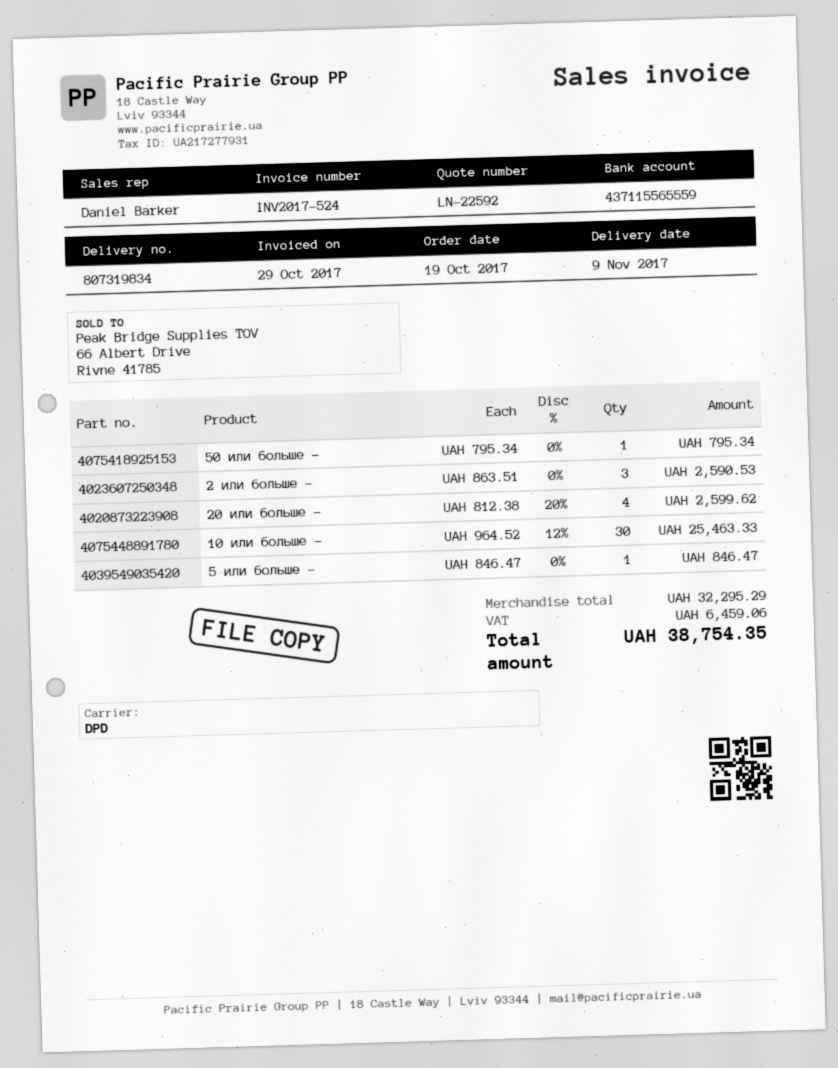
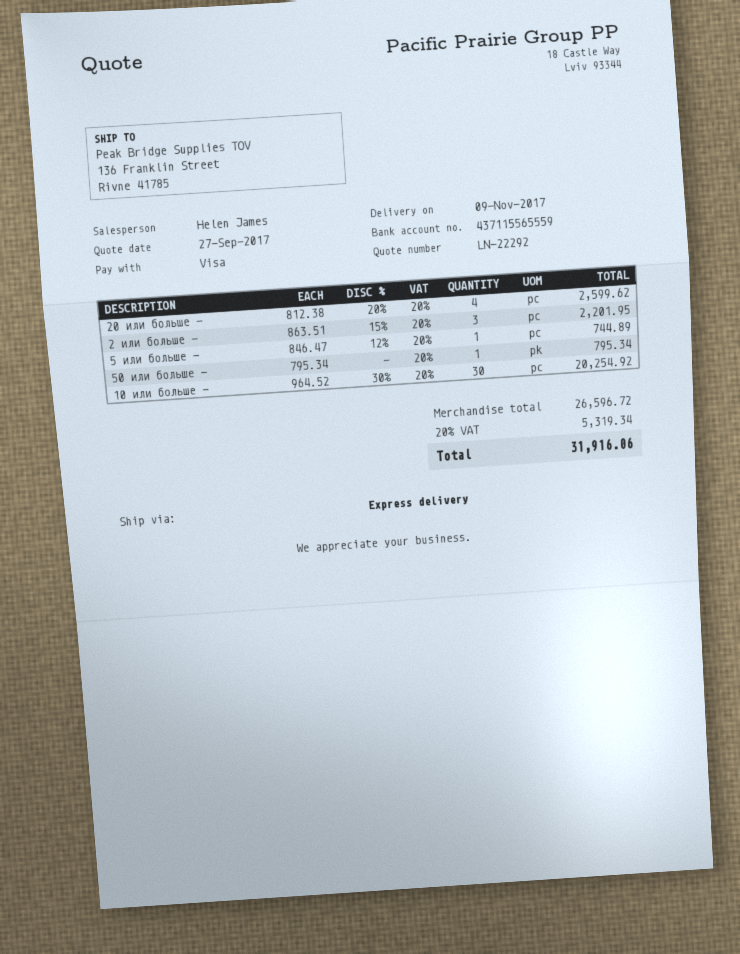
quote number: LN-22592 -> LN-22292
sales rep: Daniel Barker -> Helen James
shipping method: DPD -> express
2 или больше -: 3 x 863.51 = 2590.53 -> 3 x 863.51 - 15% = 2201.95
10 или больше -: 30 x 964.52 - 12% = 25463.33 -> 30 x 964.52 - 30% = 20254.92
5 или больше -: 1 x 846.47 = 846.47 -> 1 x 846.47 - 12% = 744.89
subtotal: 32295.29 -> 26596.72
tax: 6459.06 -> 5319.34
total: 38754.35 -> 31916.06

